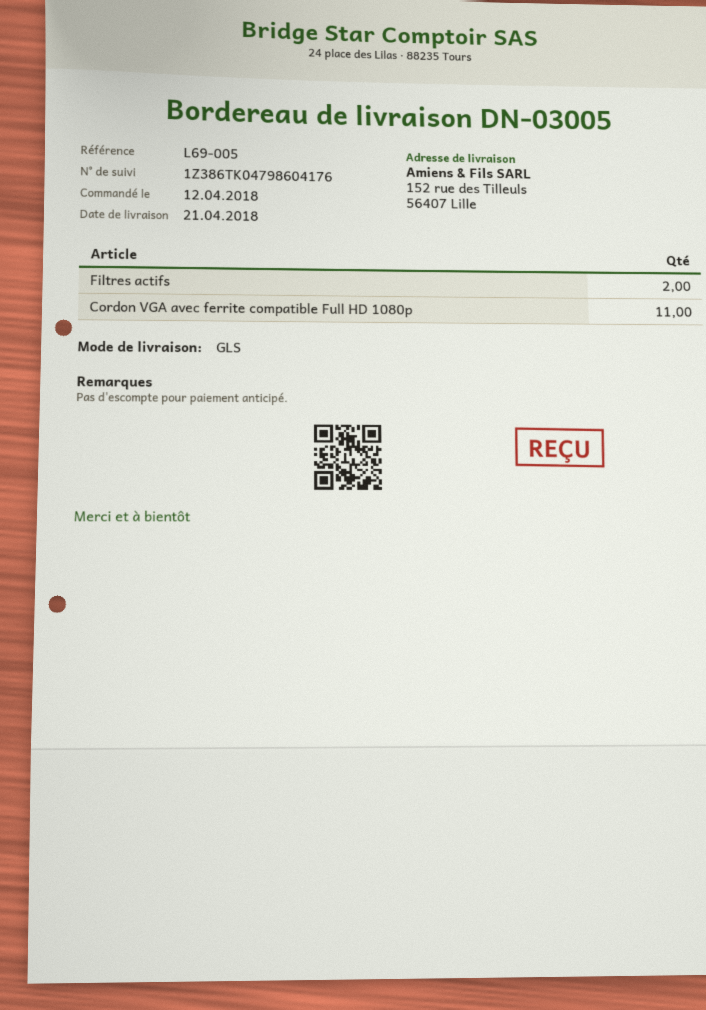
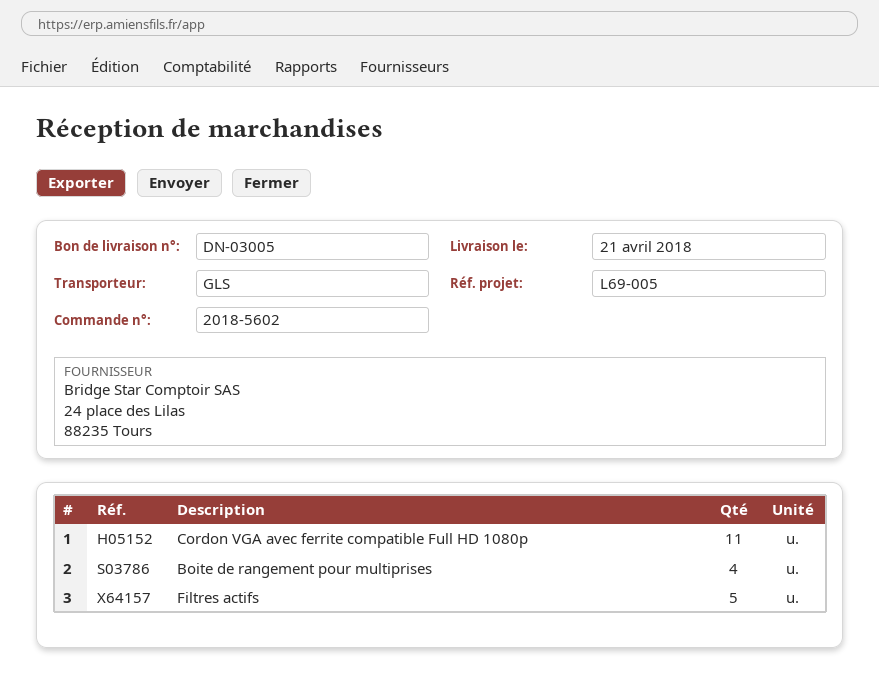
Filtres actifs: 2 -> 5
Boite de rangement pour multiprises: none -> 4

